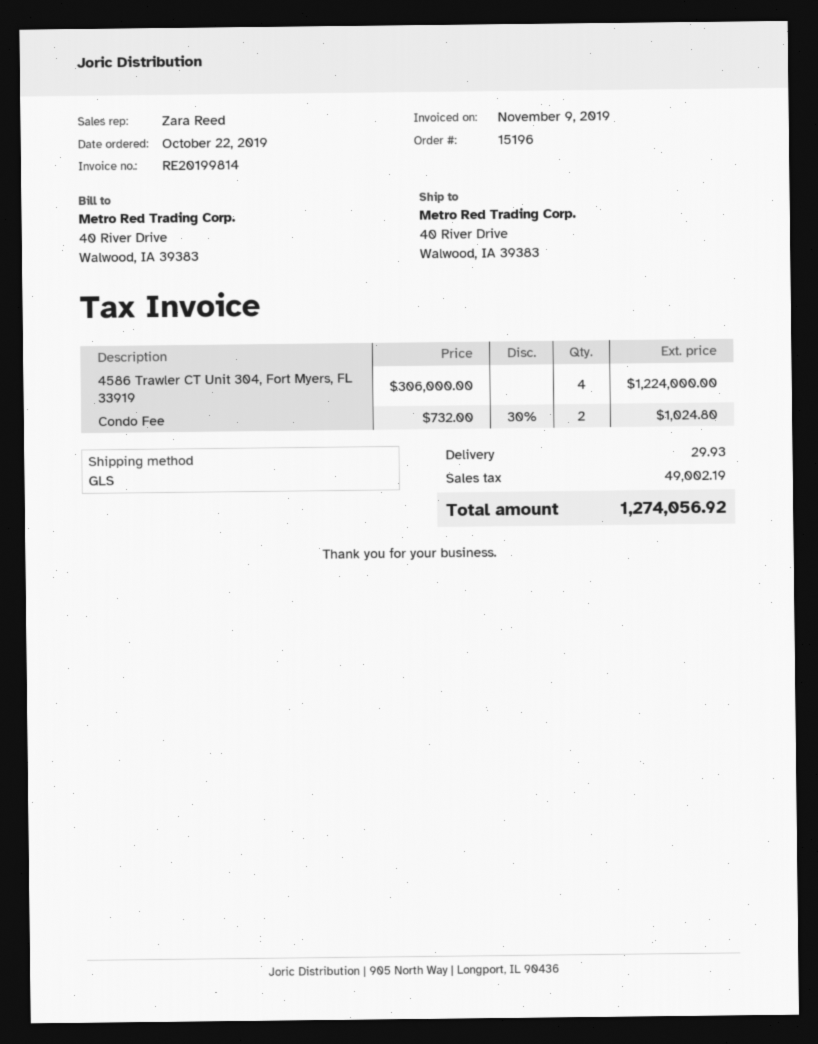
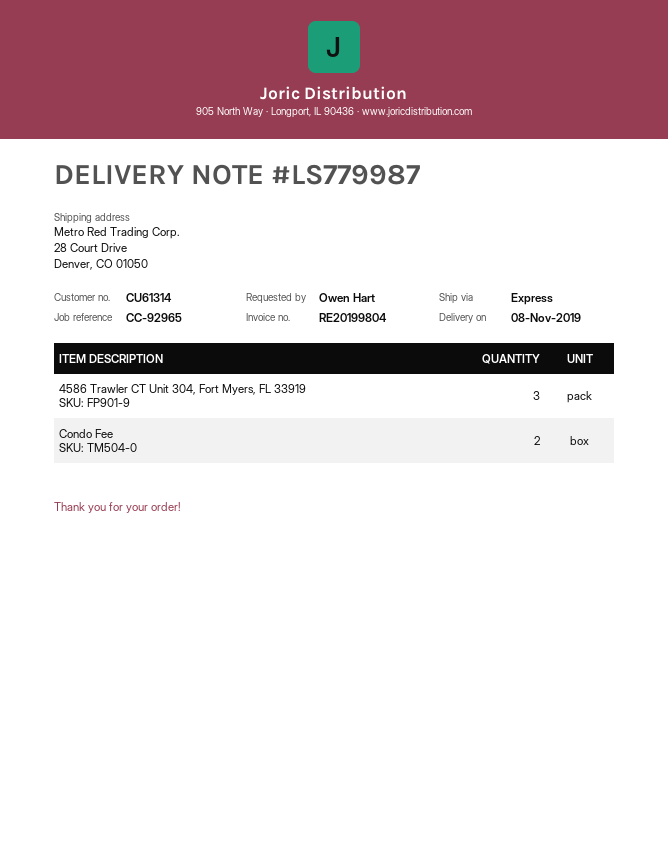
invoice number: RE20199814 -> RE20199804
shipping method: GLS -> express
ship to: 40 River Drive, Walwood, IA 39383 -> 28 Court Drive, Denver, CO 01050
4586 Trawler CT Unit 304, Fort Myers, FL 33919: 4 -> 3

